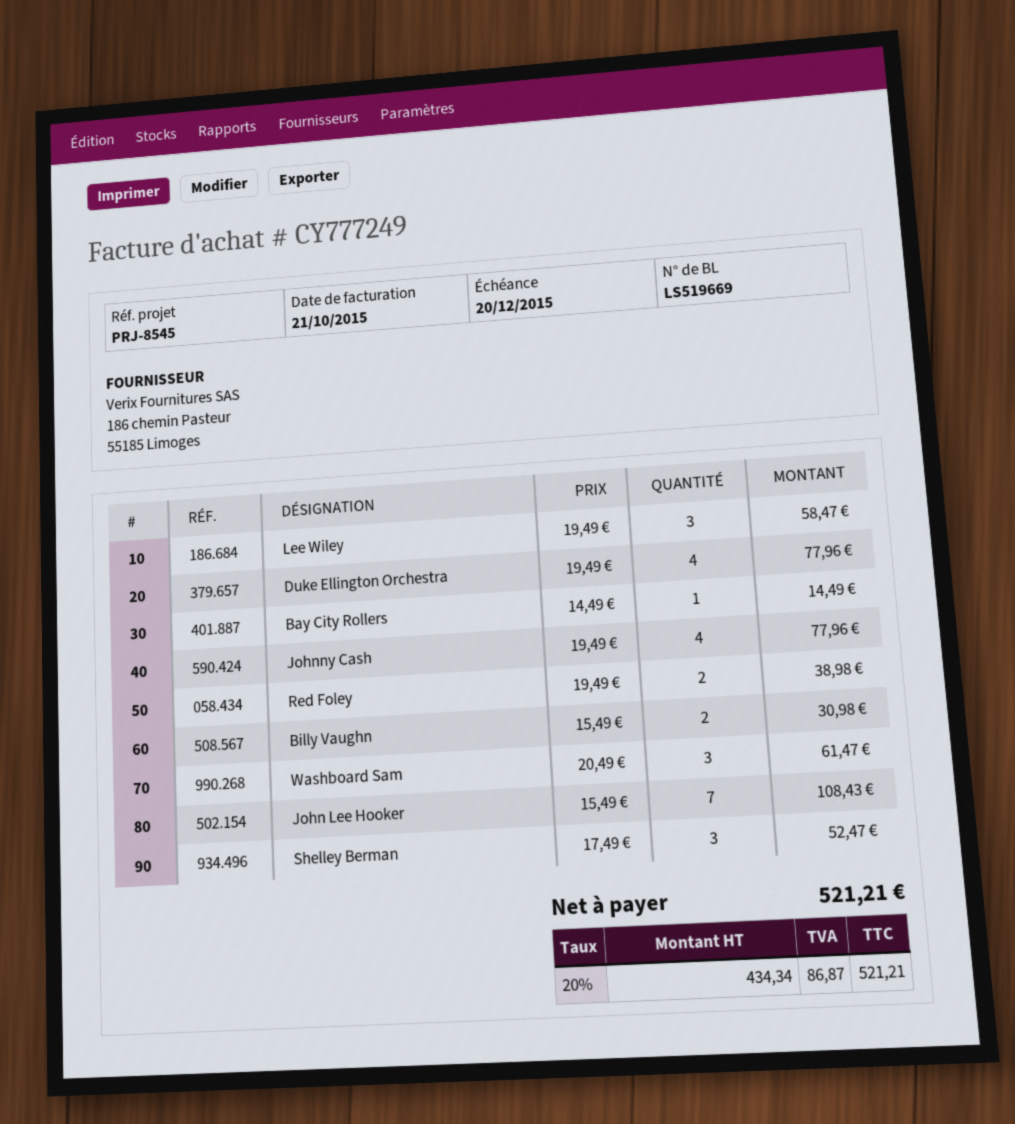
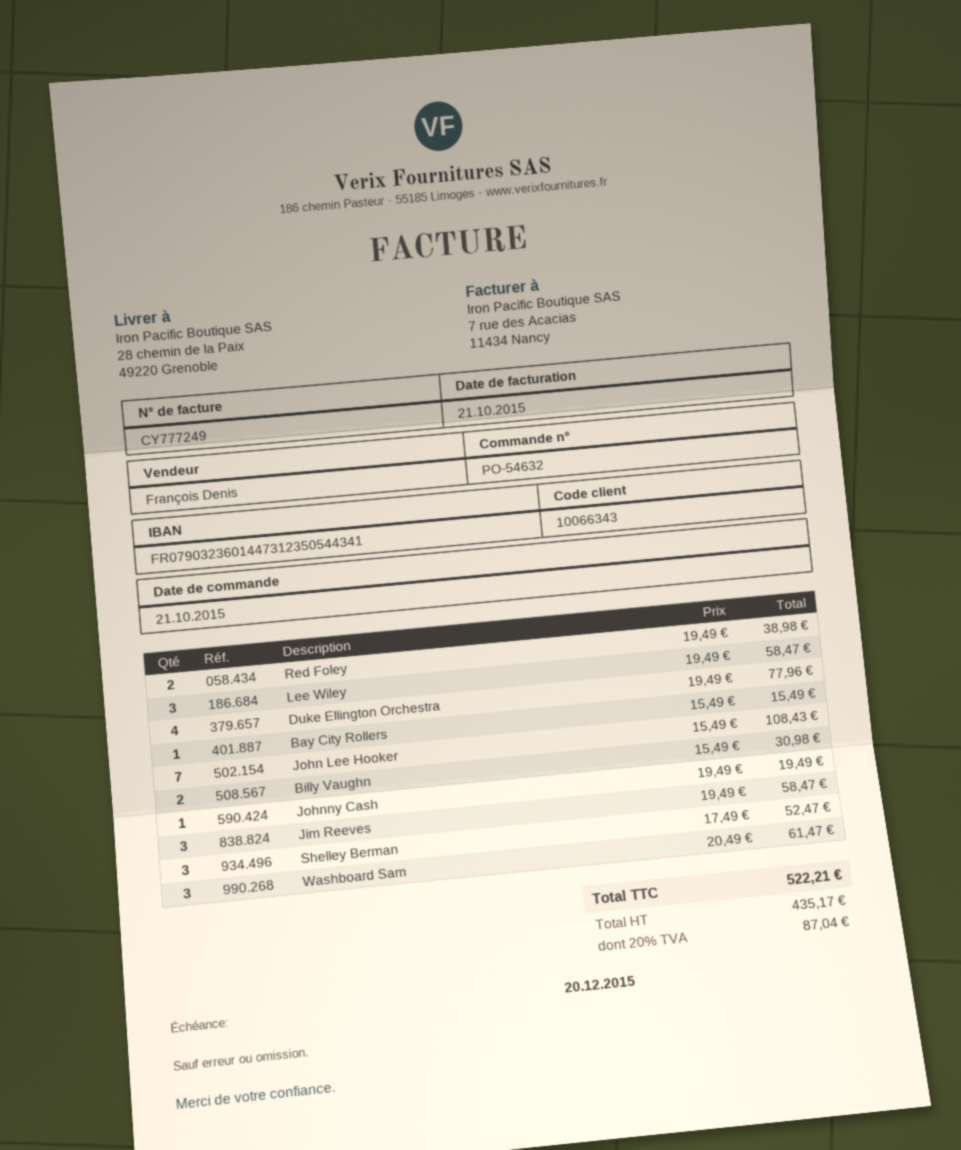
Bay City Rollers: 1 x 14.49 = 14.49 -> 1 x 15.49 = 15.49
Johnny Cash: 4 x 19.49 = 77.96 -> 1 x 19.49 = 19.49
Jim Reeves: none -> 3 x 19.49 = 58.47
net: 434.34 -> 435.17
tax: 20% = 86.87 -> 20% = 87.04
total: 521.21 -> 522.21

